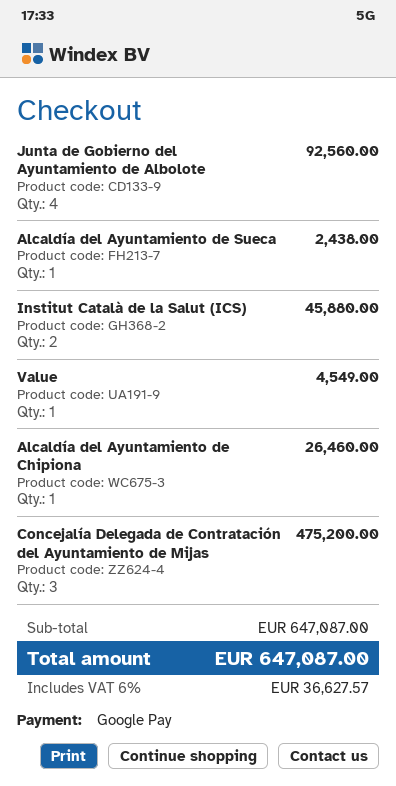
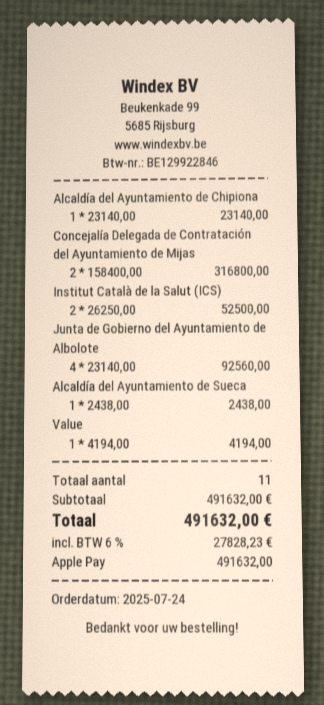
payment method: Google Pay -> Apple Pay
Institut Català de la Salut (ICS): 2 for 45880.00 -> 2 for 52500.00
Value: 1 for 4549.00 -> 1 for 4194.00
Alcaldía del Ayuntamiento de Chipiona: 1 for 26460.00 -> 1 for 23140.00
Concejalía Delegada de Contratación del Ayuntamiento de Mijas: 3 for 475200.00 -> 2 for 316800.00
subtotal: 647087.00 -> 491632.00
tax: 6% = 36627.57 -> 6% = 27828.23
total: 647087.00 -> 491632.00

